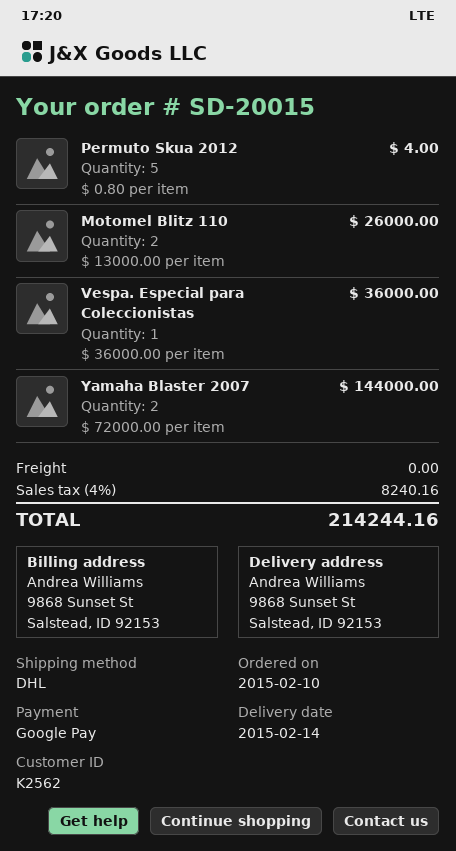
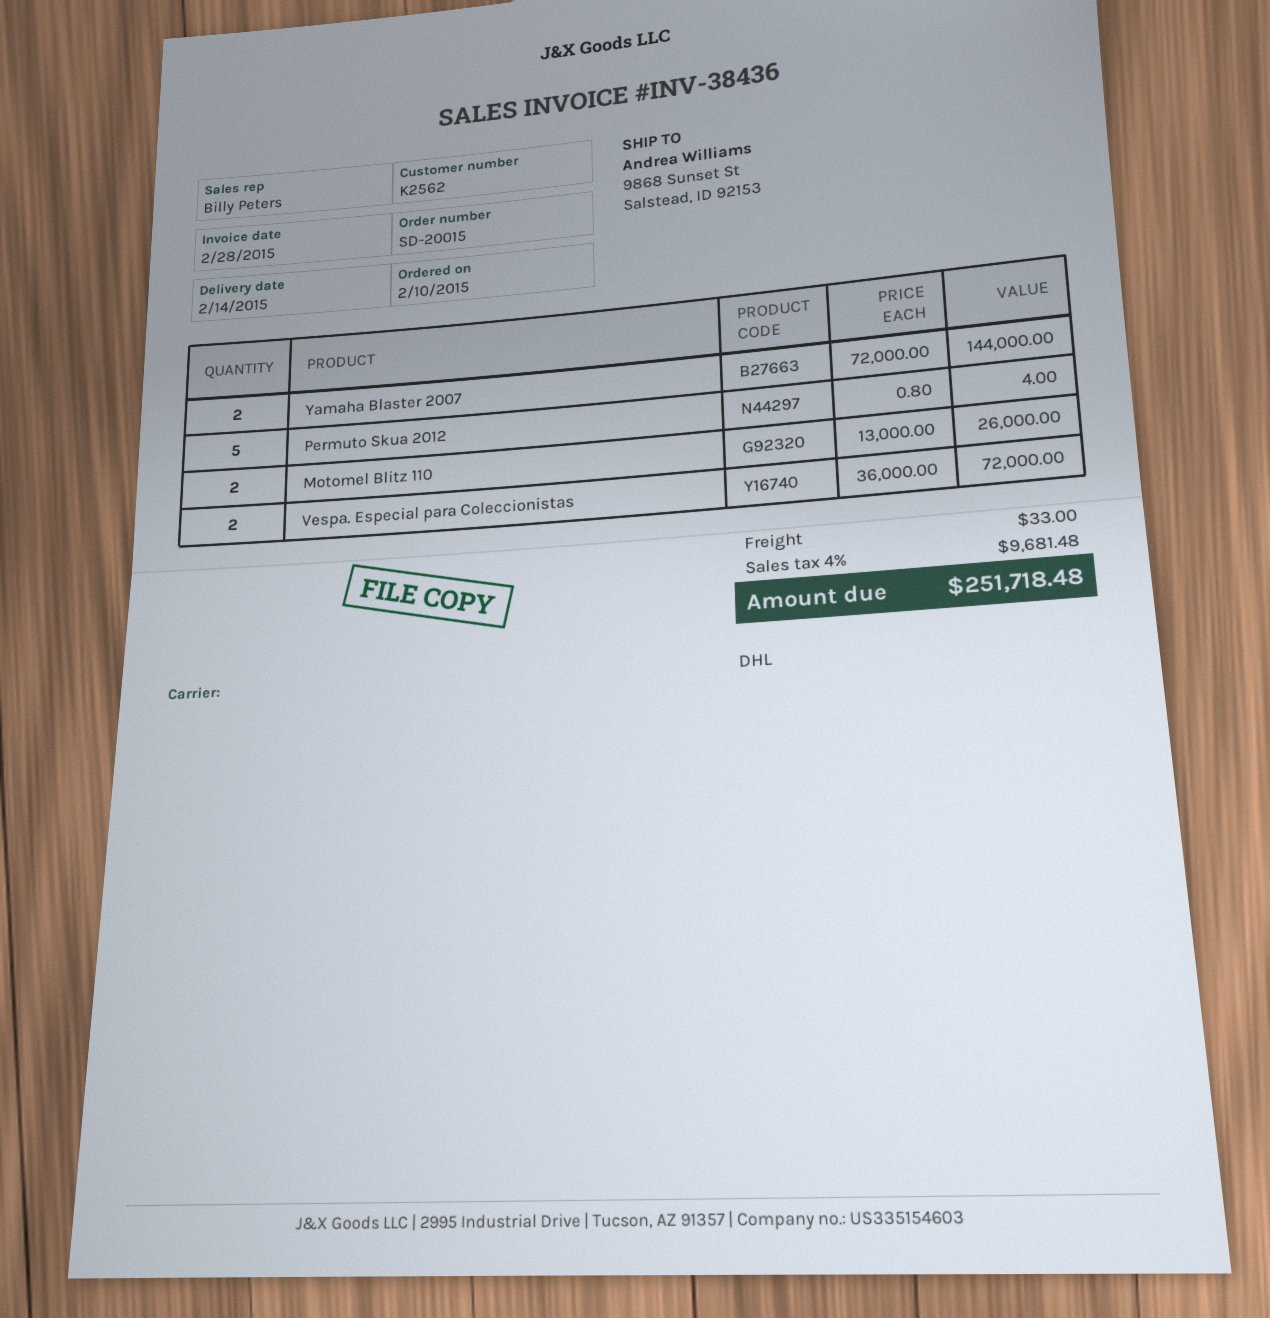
Vespa. Especial para Coleccionistas: 1 x 36000.00 = 36000.00 -> 2 x 36000.00 = 72000.00
shipping: 0.00 -> 33.00
tax: 4% = 8240.16 -> 4% = 9681.48
total: 214244.16 -> 251718.48

